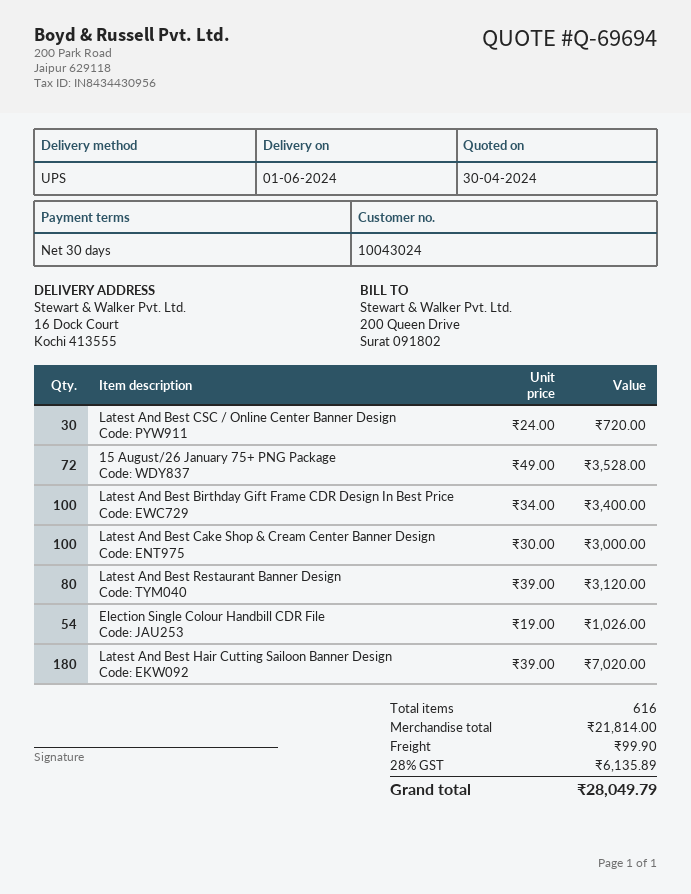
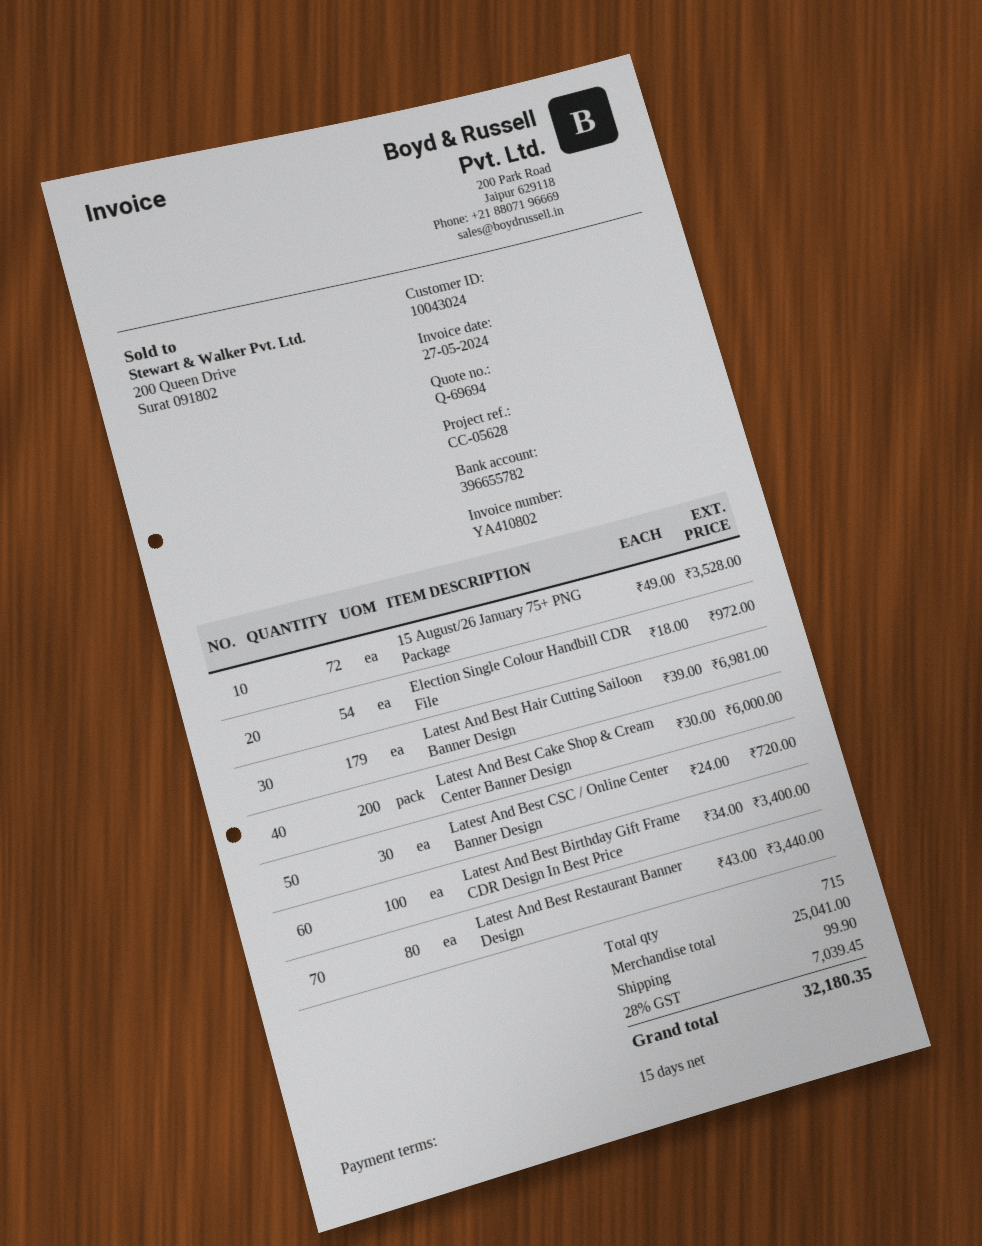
payment terms: 30 days -> 15 days
Latest And Best Cake Shop & Cream Center Banner Design: 100 x 30.00 = 3000.00 -> 200 x 30.00 = 6000.00
Latest And Best Restaurant Banner Design: 80 x 39.00 = 3120.00 -> 80 x 43.00 = 3440.00
Election Single Colour Handbill CDR File: 54 x 19.00 = 1026.00 -> 54 x 18.00 = 972.00
Latest And Best Hair Cutting Sailoon Banner Design: 180 x 39.00 = 7020.00 -> 179 x 39.00 = 6981.00
total quantity: 616 -> 715
subtotal: 21814.00 -> 25041.00
tax: 28% = 6135.89 -> 28% = 7039.45
total: 28049.79 -> 32180.35

